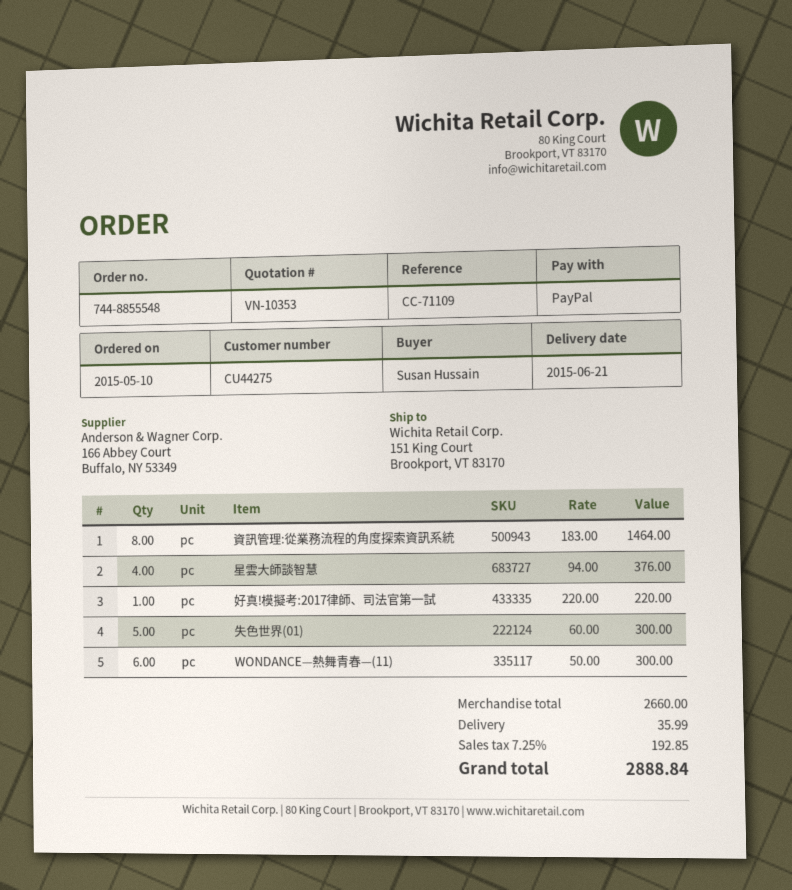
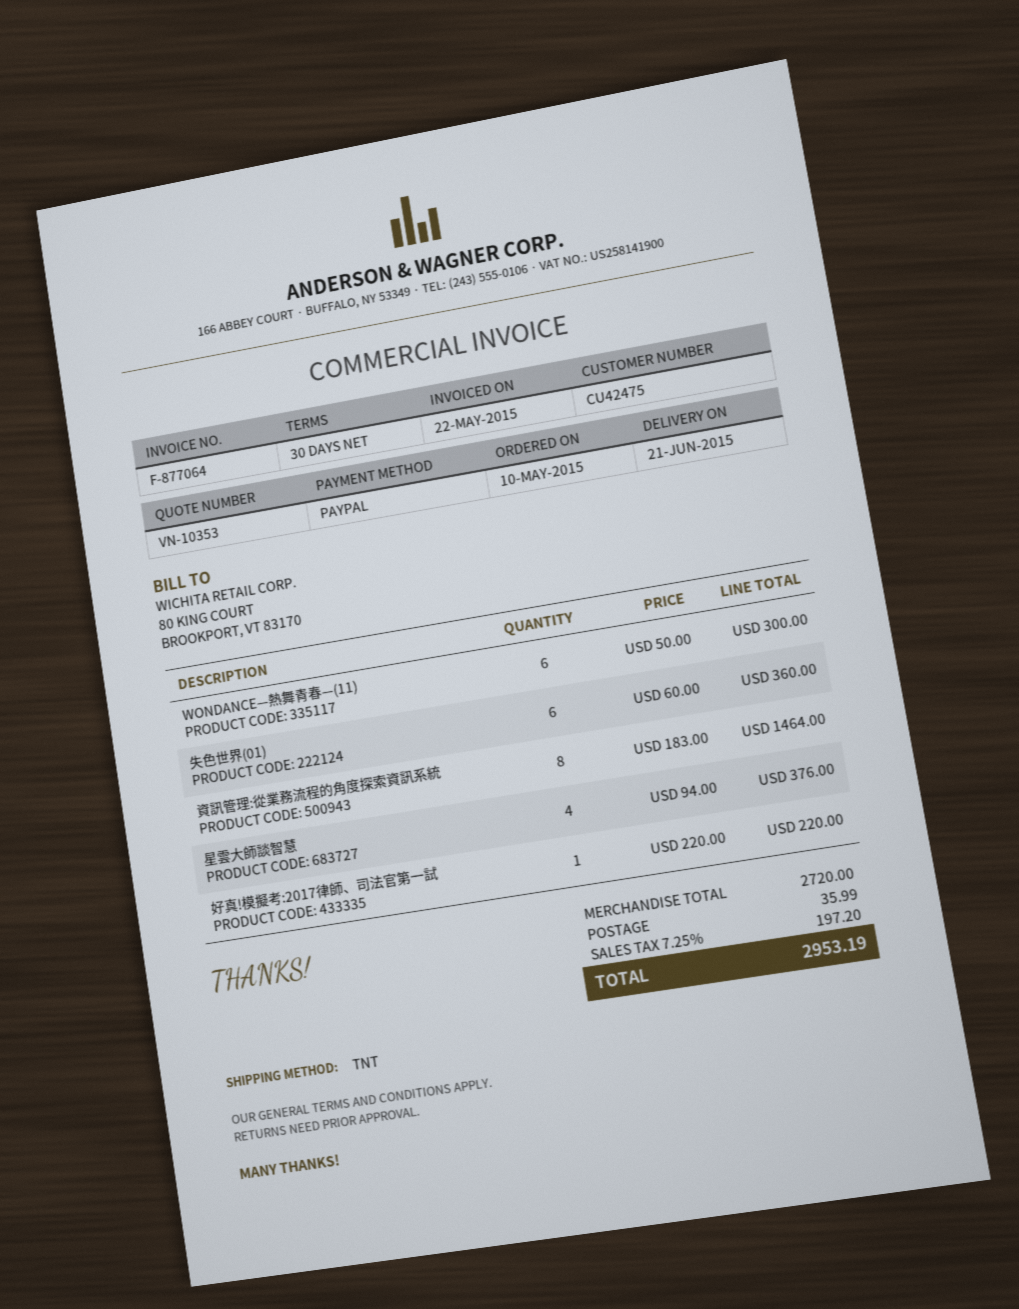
customer number: CU44275 -> CU42475
失色世界(01): 5 x 60.00 = 300.00 -> 6 x 60.00 = 360.00
subtotal: 2660.00 -> 2720.00
tax: 7.25% = 192.85 -> 7.25% = 197.20
total: 2888.84 -> 2953.19

